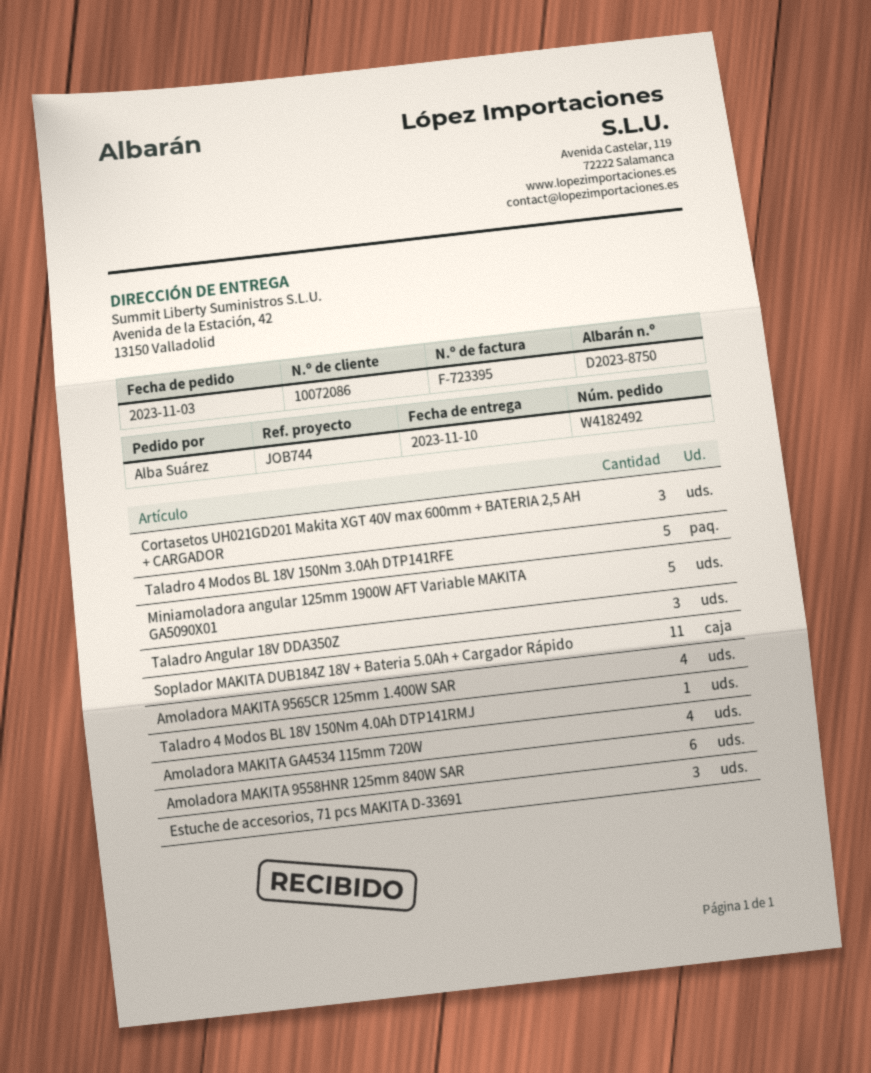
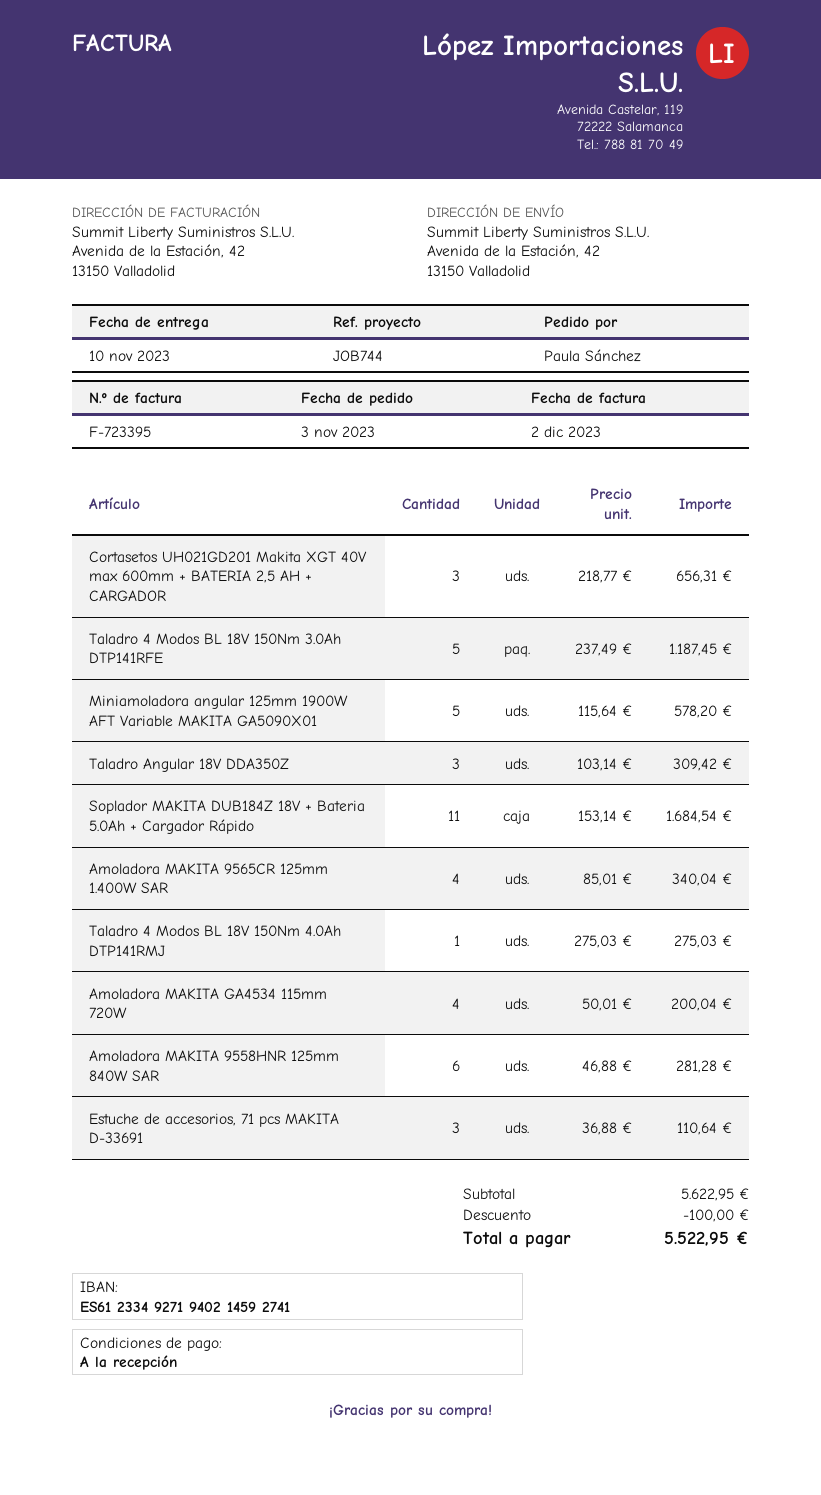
ordered by: Alba Suárez -> Paula Sánchez

